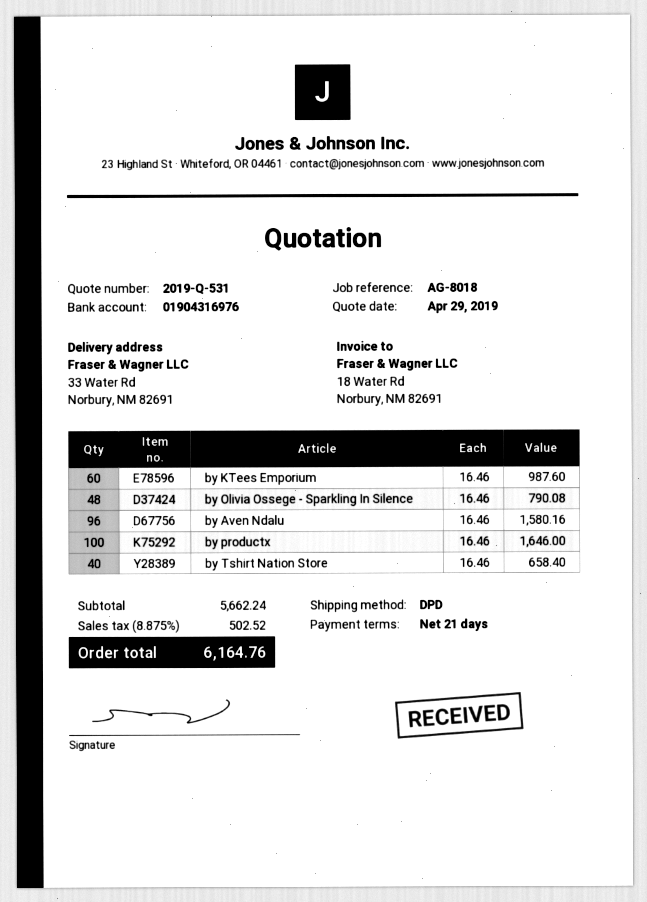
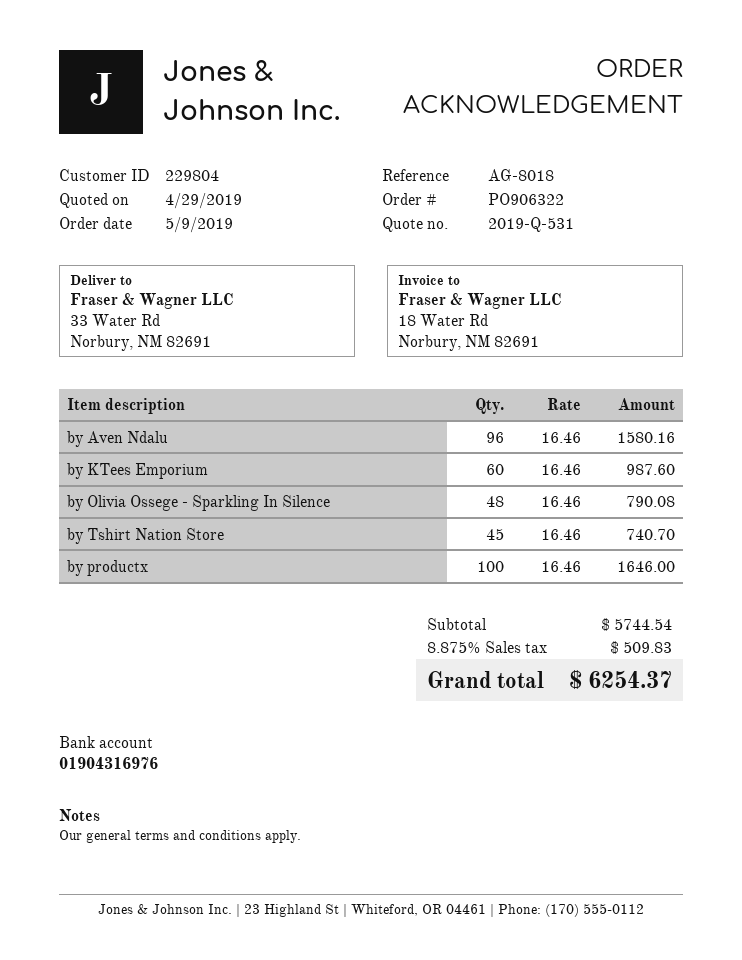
by Tshirt Nation Store: 40 x 16.46 = 658.40 -> 45 x 16.46 = 740.70
subtotal: 5662.24 -> 5744.54
tax: 8.875% = 502.52 -> 8.875% = 509.83
total: 6164.76 -> 6254.37

